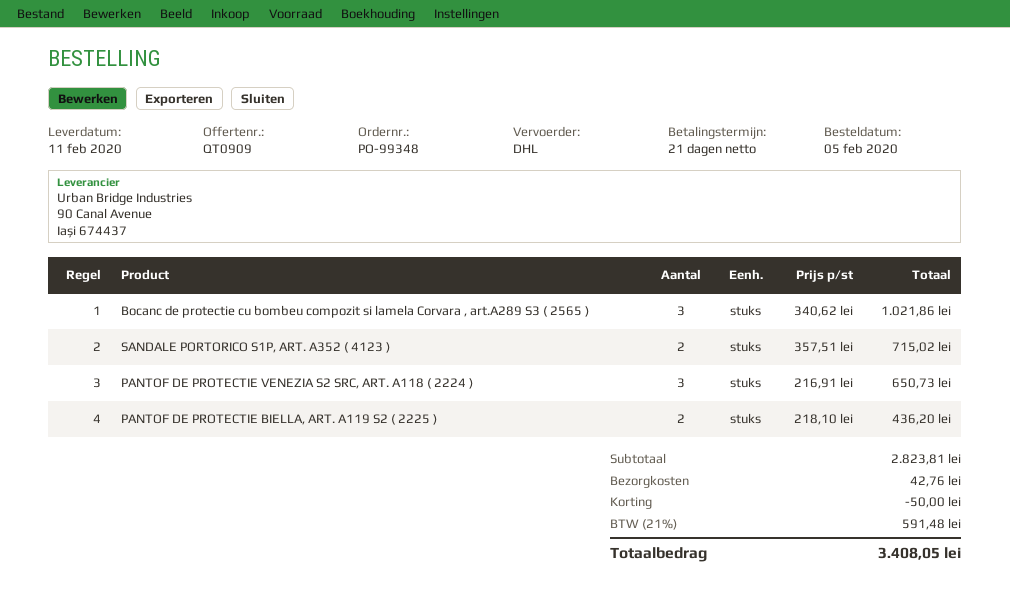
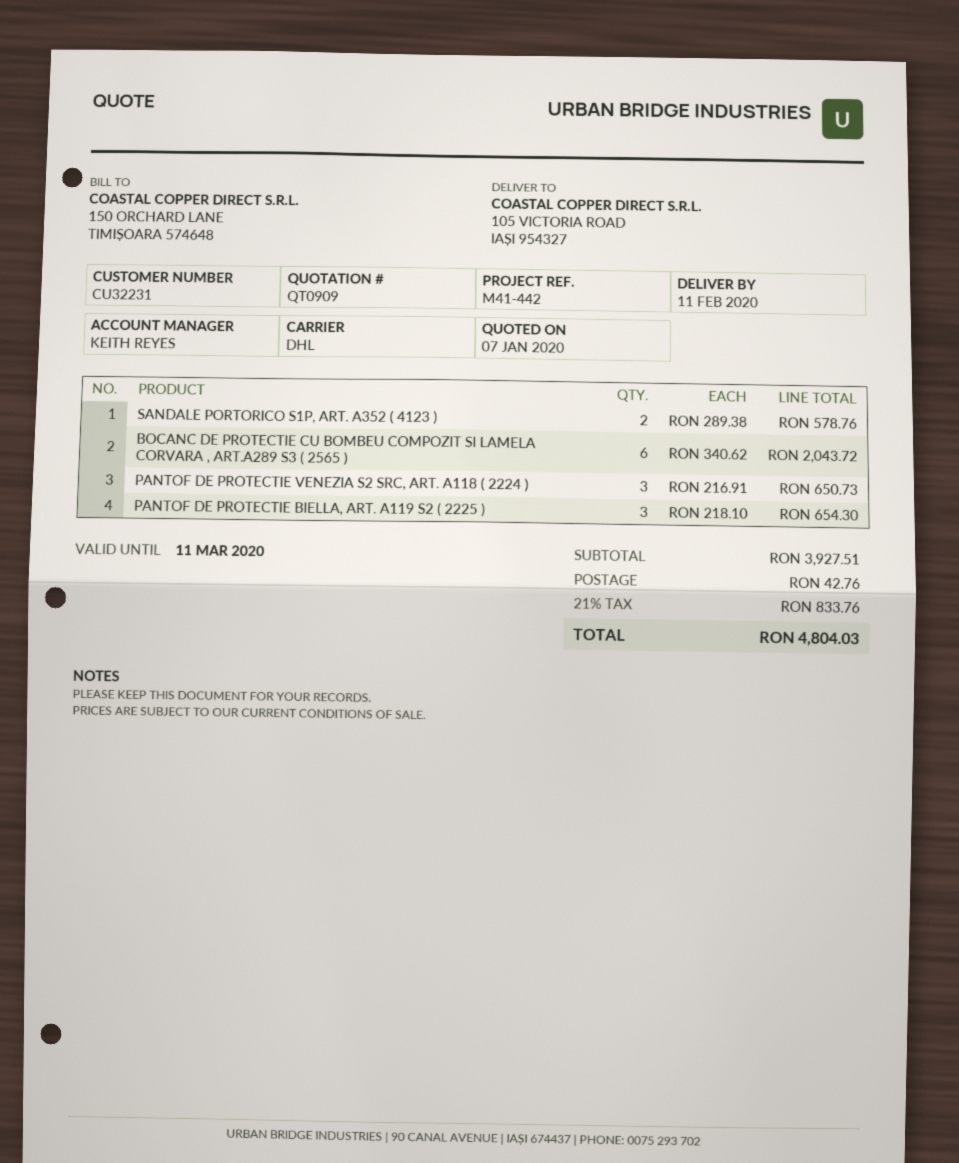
Bocanc de protectie cu bombeu compozit si lamela Corvara , art.A289 S3 ( 2565 ): 3 x 340.62 = 1021.86 -> 6 x 340.62 = 2043.72
SANDALE PORTORICO S1P, ART. A352 ( 4123 ): 2 x 357.51 = 715.02 -> 2 x 289.38 = 578.76
PANTOF DE PROTECTIE BIELLA, ART. A119 S2 ( 2225 ): 2 x 218.10 = 436.20 -> 3 x 218.10 = 654.30
subtotal: 2823.81 -> 3927.51
discount: 50.00 -> none
tax: 21% = 591.48 -> 21% = 833.76
total: 3408.05 -> 4804.03

